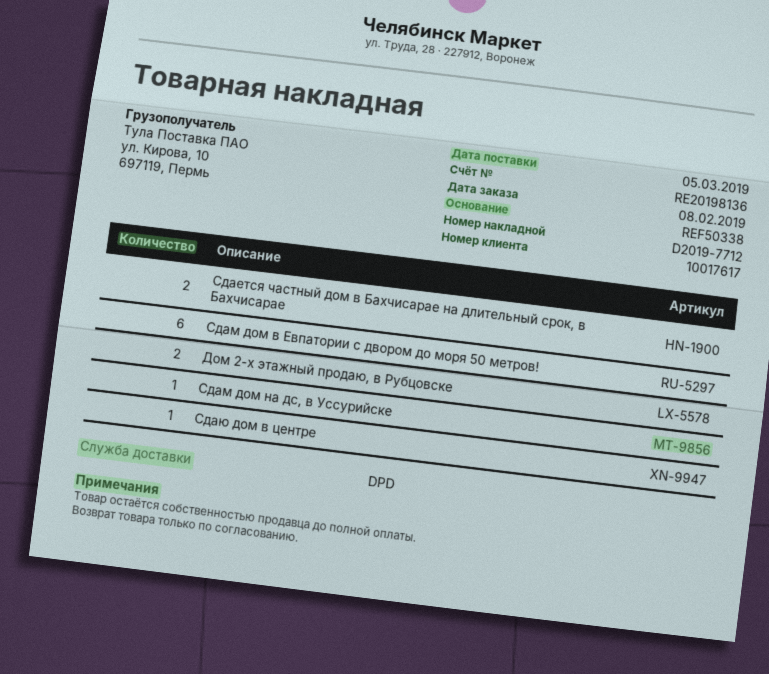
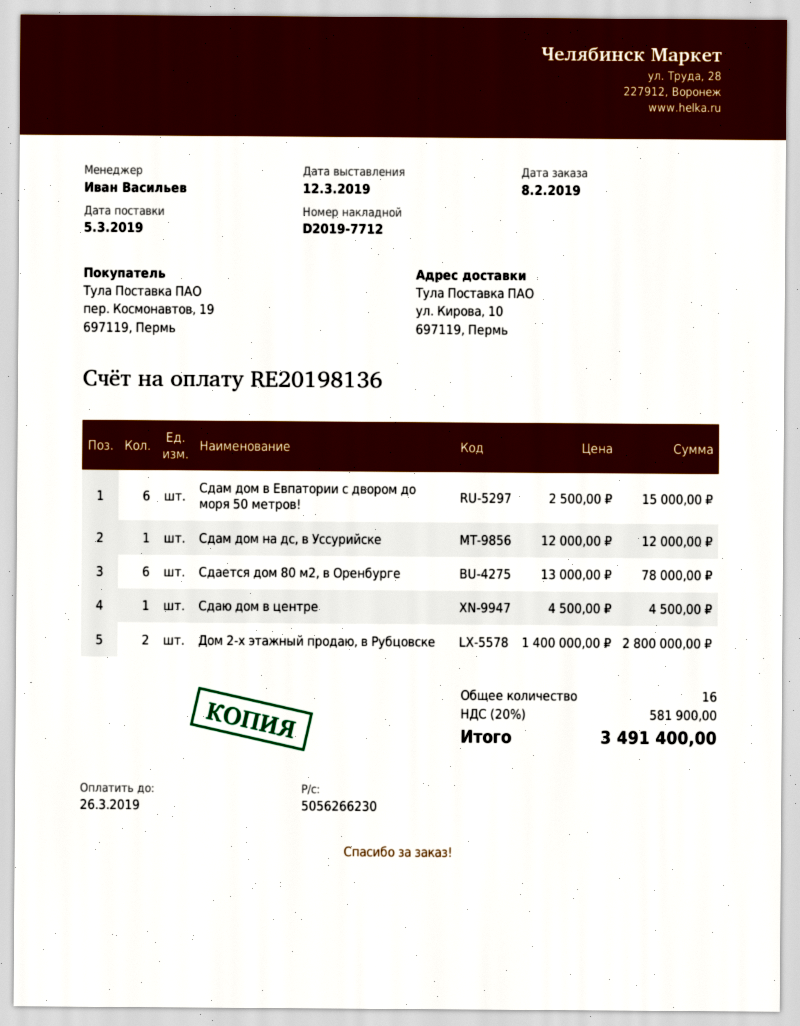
Сдается частный дом в Бахчисарае на длительный срок, в Бахчисарае: 2 -> none
Сдается дом 80 м2, в Оренбурге: none -> 6

